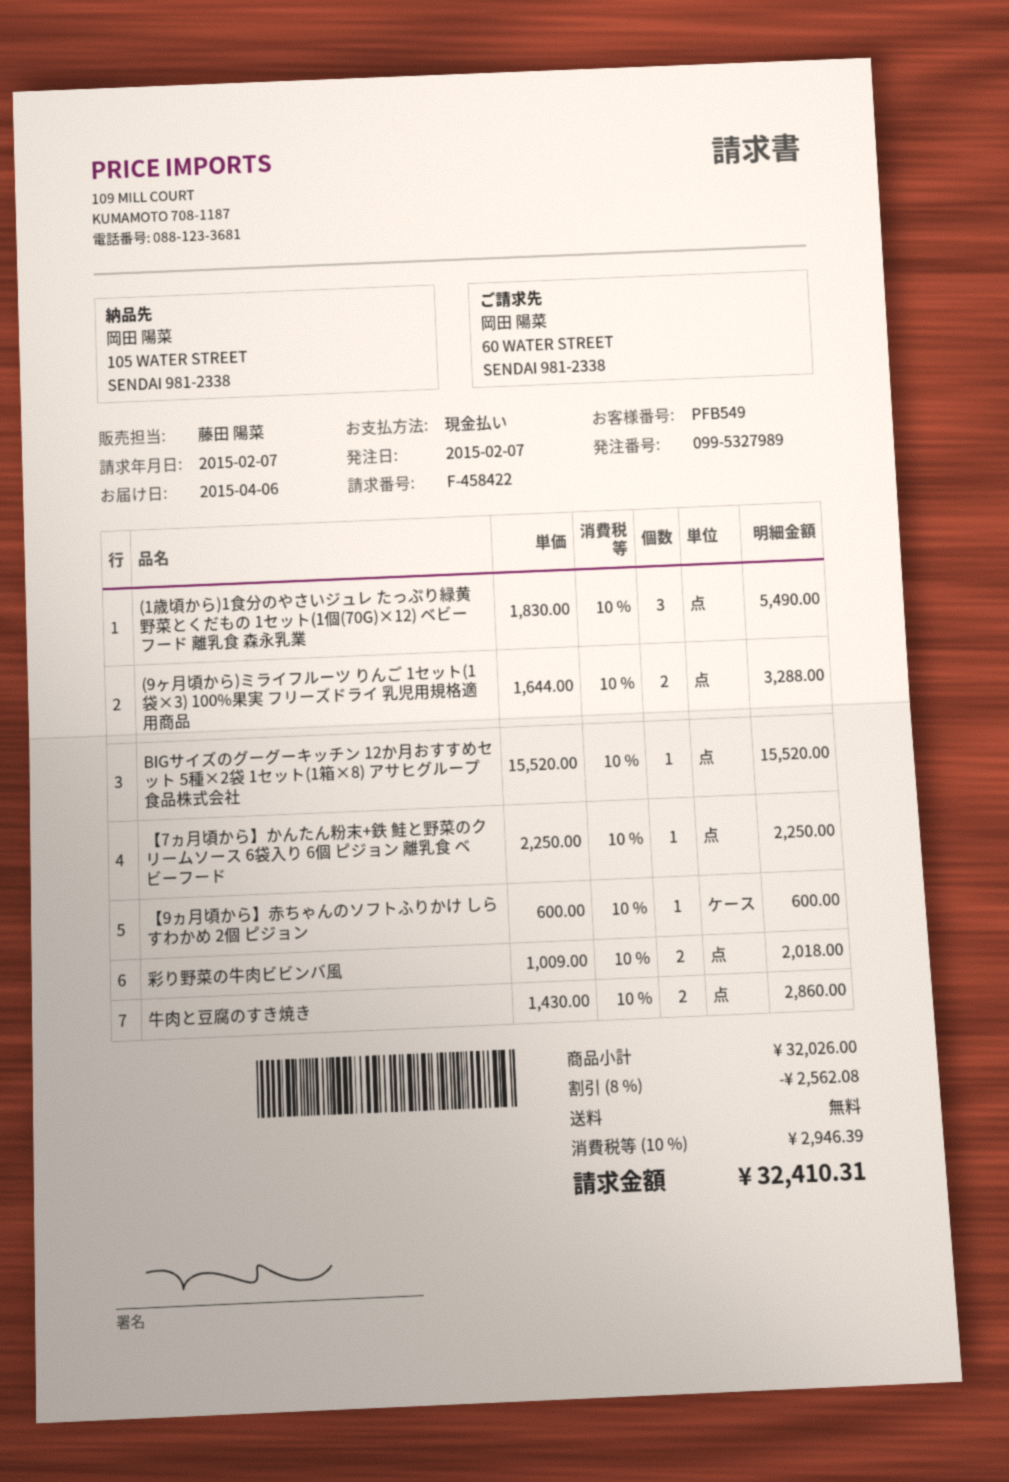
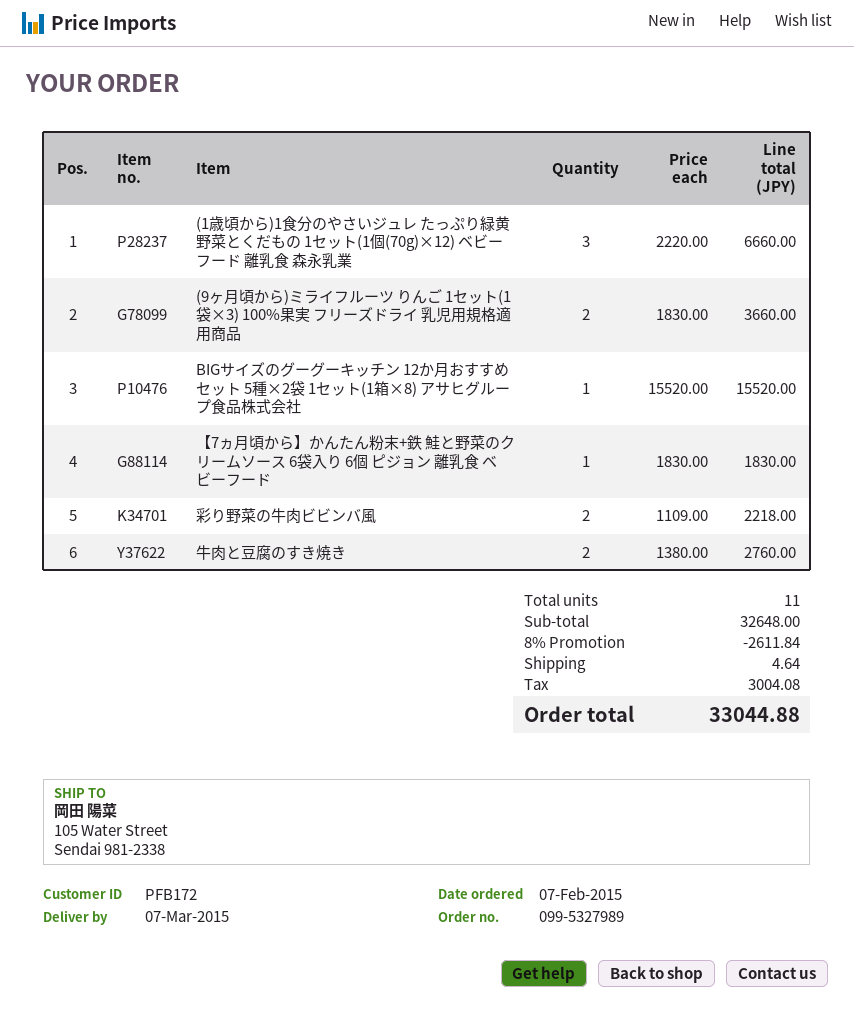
delivery date: 2015-04-06 -> 2015-03-07
customer number: PFB549 -> PFB172
(1歳頃から)1食分のやさいジュレ たっぷり緑黄野菜とくだもの 1セット(1個(70G)×12) ベビーフード 離乳食 森永乳業: 3 x 1830.00 = 5490.00 -> 3 x 2220.00 = 6660.00
(9ヶ月頃から)ミライフルーツ りんご 1セット(1袋×3) 100%果実 フリーズドライ 乳児用規格適用商品: 2 x 1644.00 = 3288.00 -> 2 x 1830.00 = 3660.00
【7ヵ月頃から】かんたん粉末+鉄 鮭と野菜のクリームソース 6袋入り 6個 ピジョン 離乳食 ベビーフード: 1 x 2250.00 = 2250.00 -> 1 x 1830.00 = 1830.00
【9ヵ月頃から】赤ちゃんのソフトふりかけ しらすわかめ 2個 ピジョン: 1 x 600.00 = 600.00 -> none
彩り野菜の牛肉ビビンバ風: 2 x 1009.00 = 2018.00 -> 2 x 1109.00 = 2218.00
牛肉と豆腐のすき焼き: 2 x 1430.00 = 2860.00 -> 2 x 1380.00 = 2760.00
subtotal: 32026.00 -> 32648.00
discount: 8% = 2562.08 -> 8% = 2611.84
shipping: 0.00 -> 4.64
tax: 2946.39 -> 3004.08
total: 32410.31 -> 33044.88

